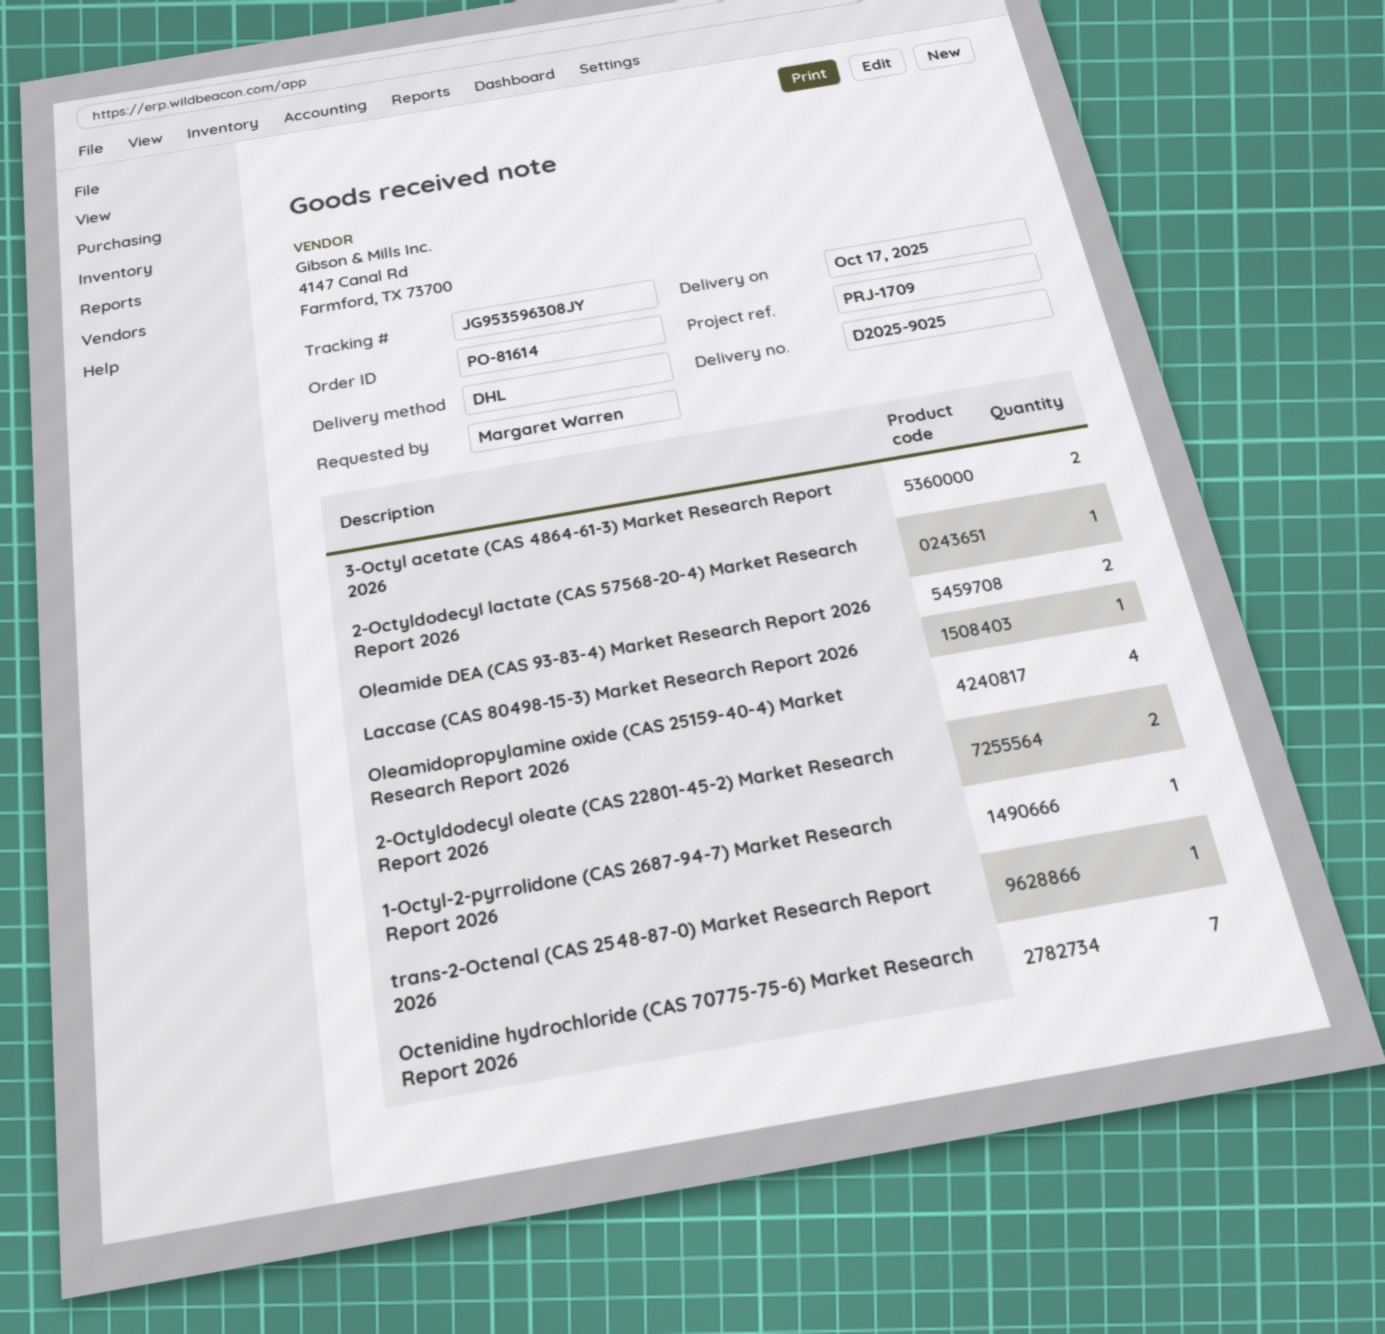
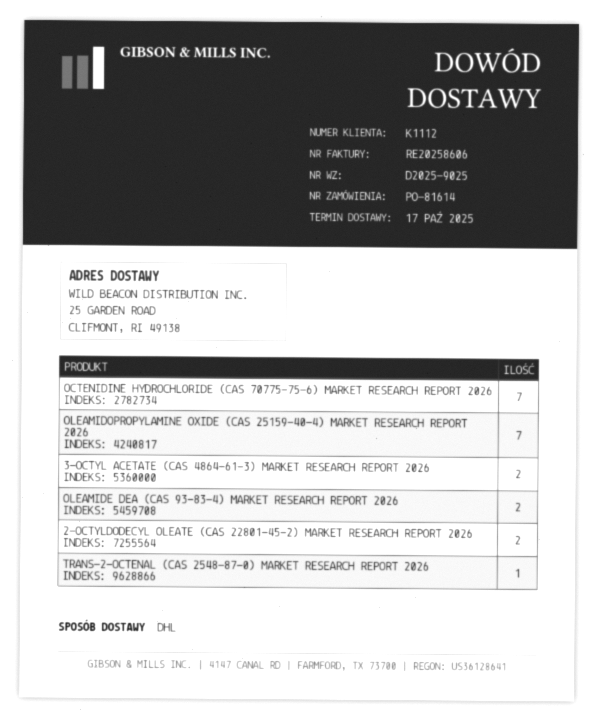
2-Octyldodecyl lactate (CAS 57568-20-4) Market Research Report 2026: 1 -> none
Laccase (CAS 80498-15-3) Market Research Report 2026: 1 -> none
Oleamidopropylamine oxide (CAS 25159-40-4) Market Research Report 2026: 4 -> 7
1-Octyl-2-pyrrolidone (CAS 2687-94-7) Market Research Report 2026: 1 -> none

